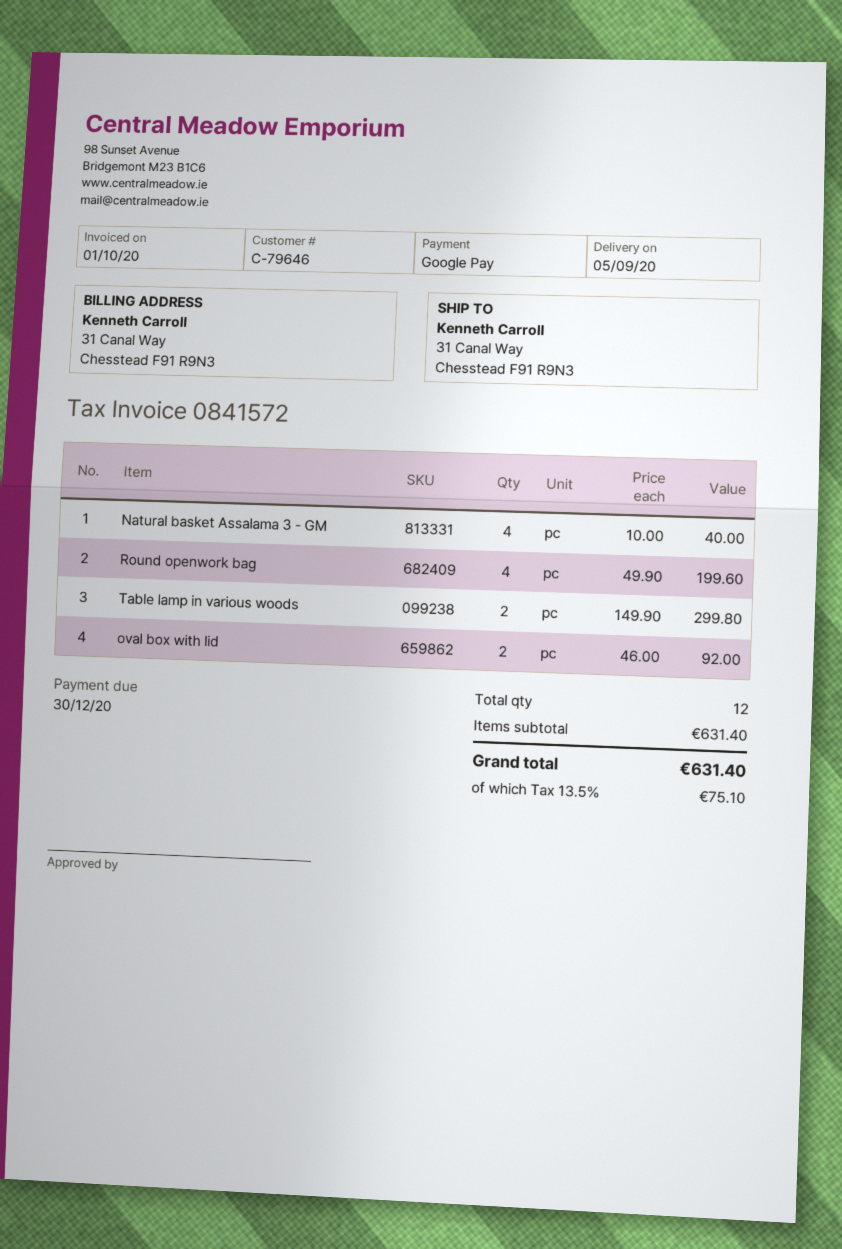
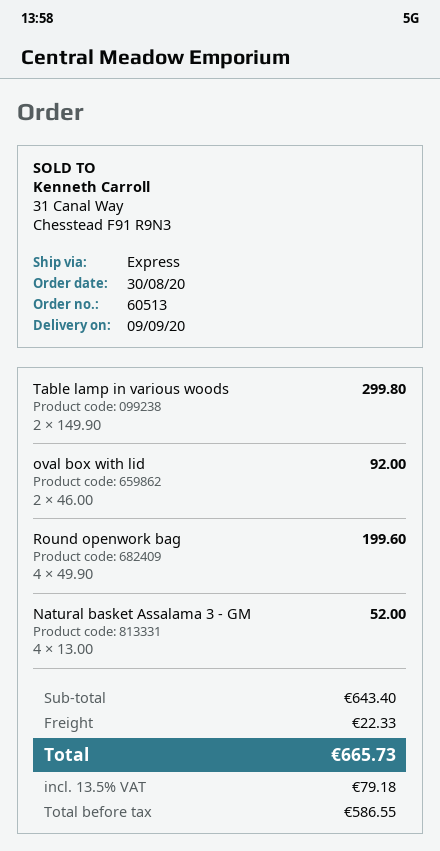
delivery date: 2020-09-05 -> 2020-09-09
Natural basket Assalama 3 - GM: 4 x 10.00 = 40.00 -> 4 x 13.00 = 52.00
subtotal: 631.40 -> 643.40
shipping: none -> 22.33
tax: 13.5% = 75.10 -> 13.5% = 79.18
total: 631.40 -> 665.73

